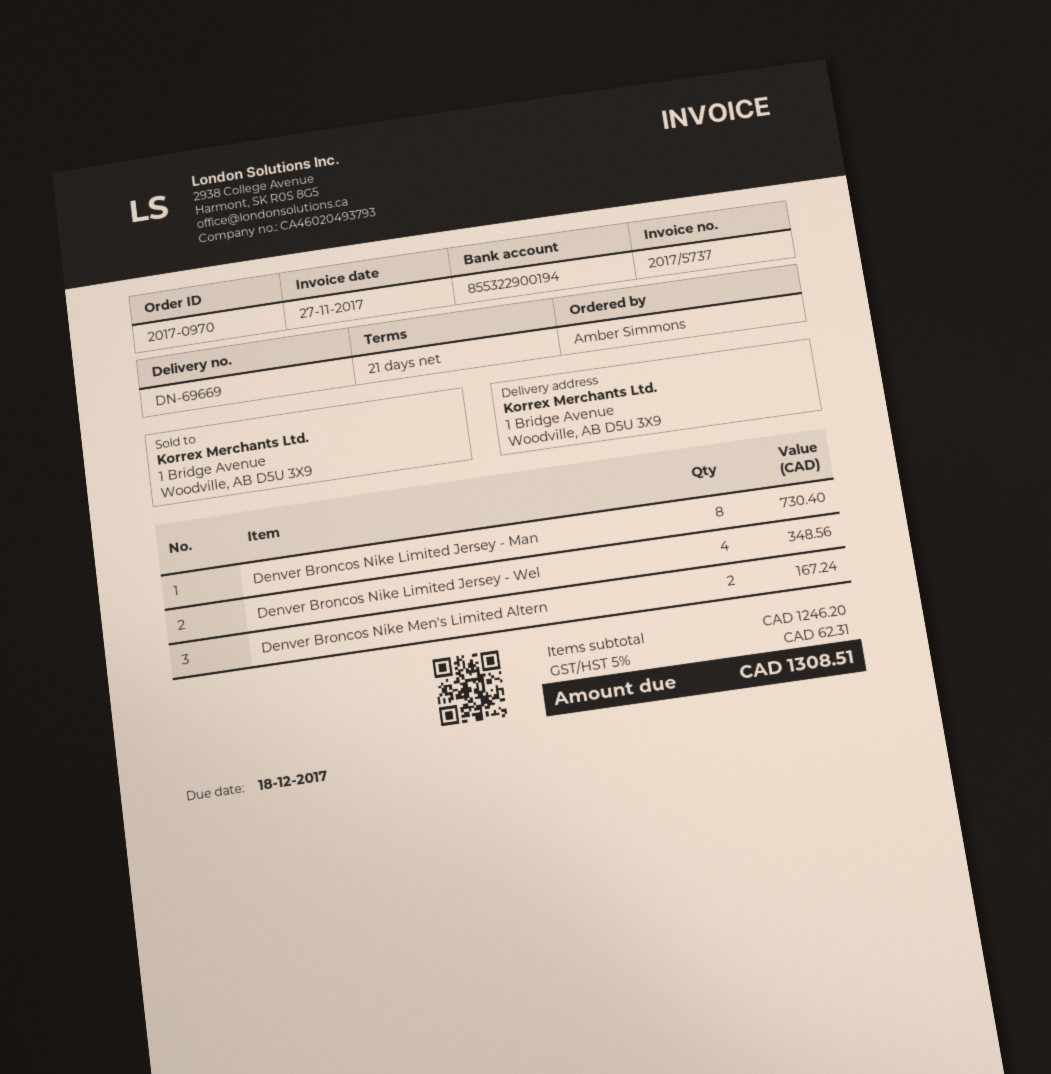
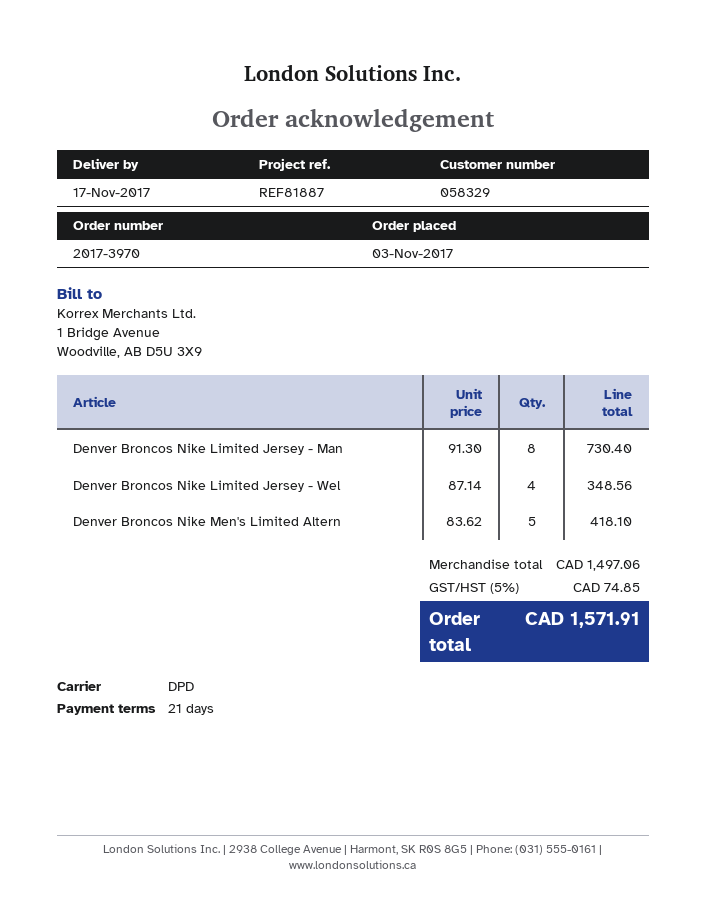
order number: 2017-0970 -> 2017-3970
Denver Broncos Nike Men's Limited Altern: 2 for 167.24 -> 5 for 418.10
subtotal: 1246.20 -> 1497.06
tax: 5% = 62.31 -> 5% = 74.85
total: 1308.51 -> 1571.91

